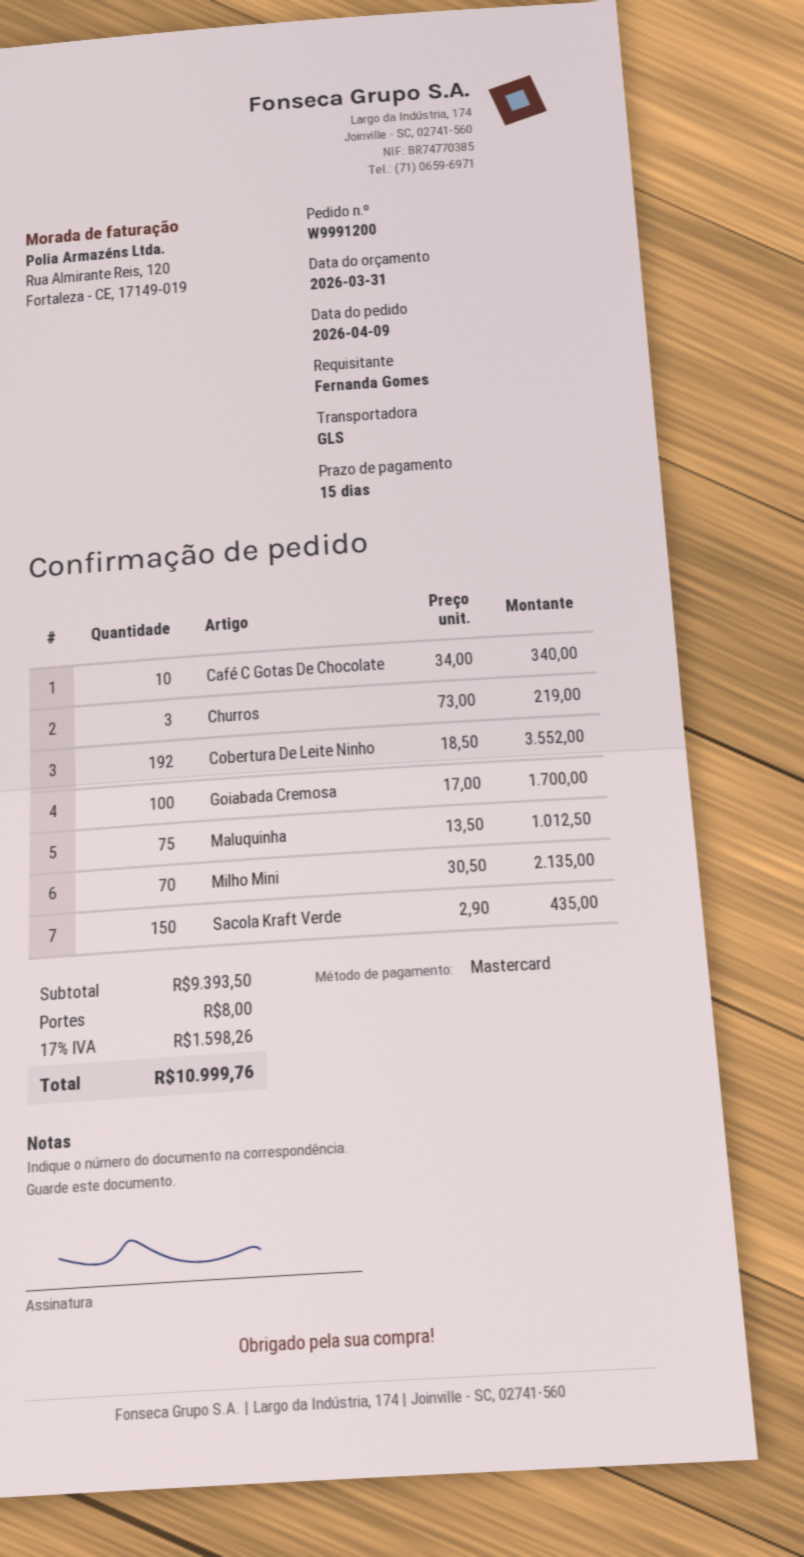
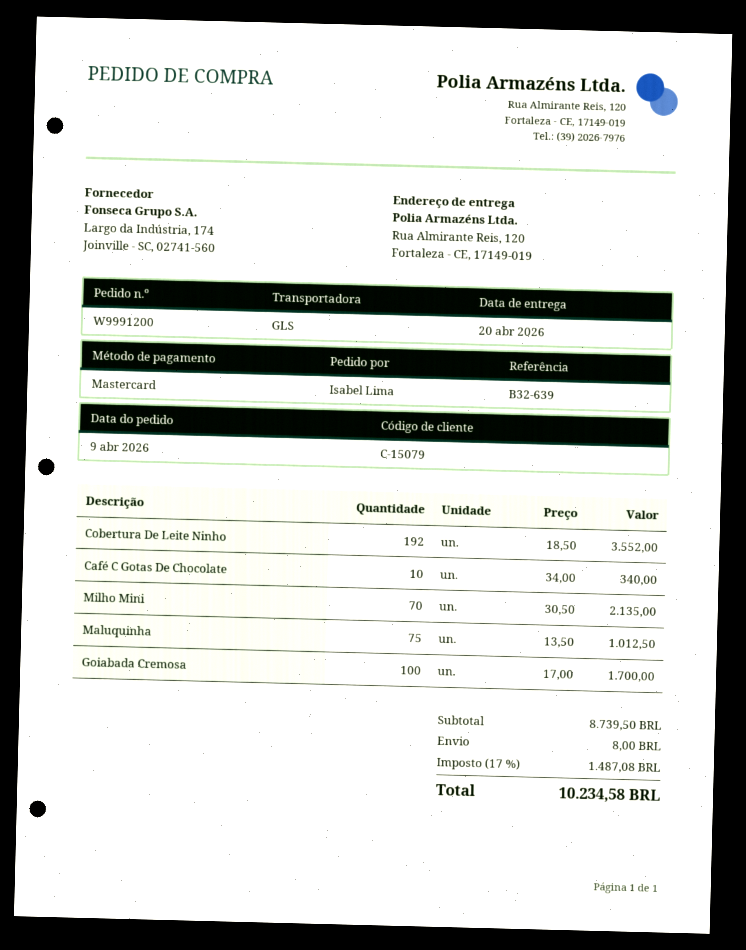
ordered by: Fernanda Gomes -> Isabel Lima
Churros: 3 x 73.00 = 219.00 -> none
Sacola Kraft Verde: 150 x 2.90 = 435.00 -> none
subtotal: 9393.50 -> 8739.50
tax: 17% = 1598.26 -> 17% = 1487.08
total: 10999.76 -> 10234.58

